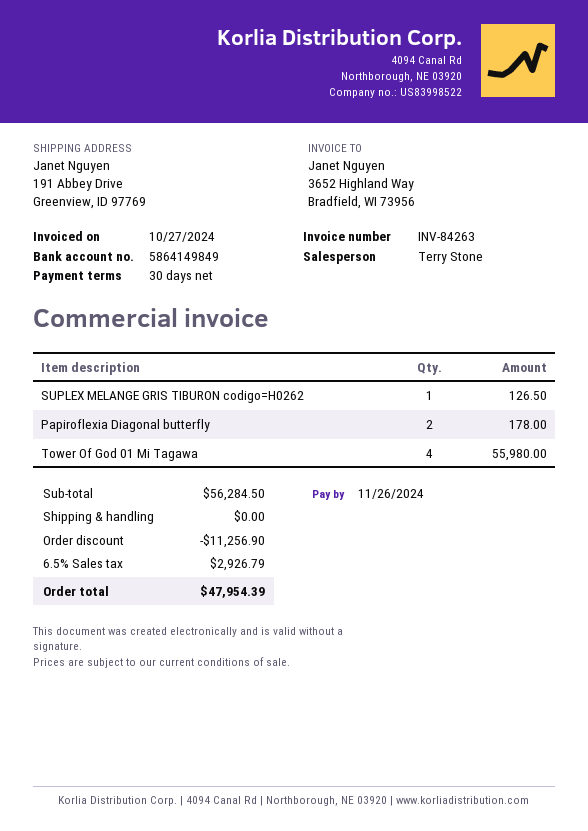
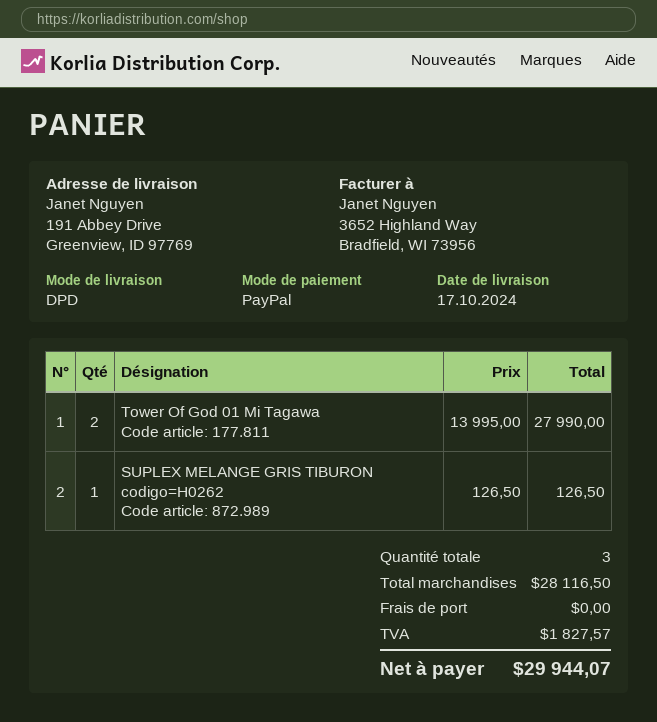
Papiroflexia Diagonal butterfly: 2 for 178.00 -> none
Tower Of God 01 Mi Tagawa: 4 for 55980.00 -> 2 for 27990.00
subtotal: 56284.50 -> 28116.50
discount: 11256.90 -> none
tax: 2926.79 -> 1827.57
total: 47954.39 -> 29944.07

